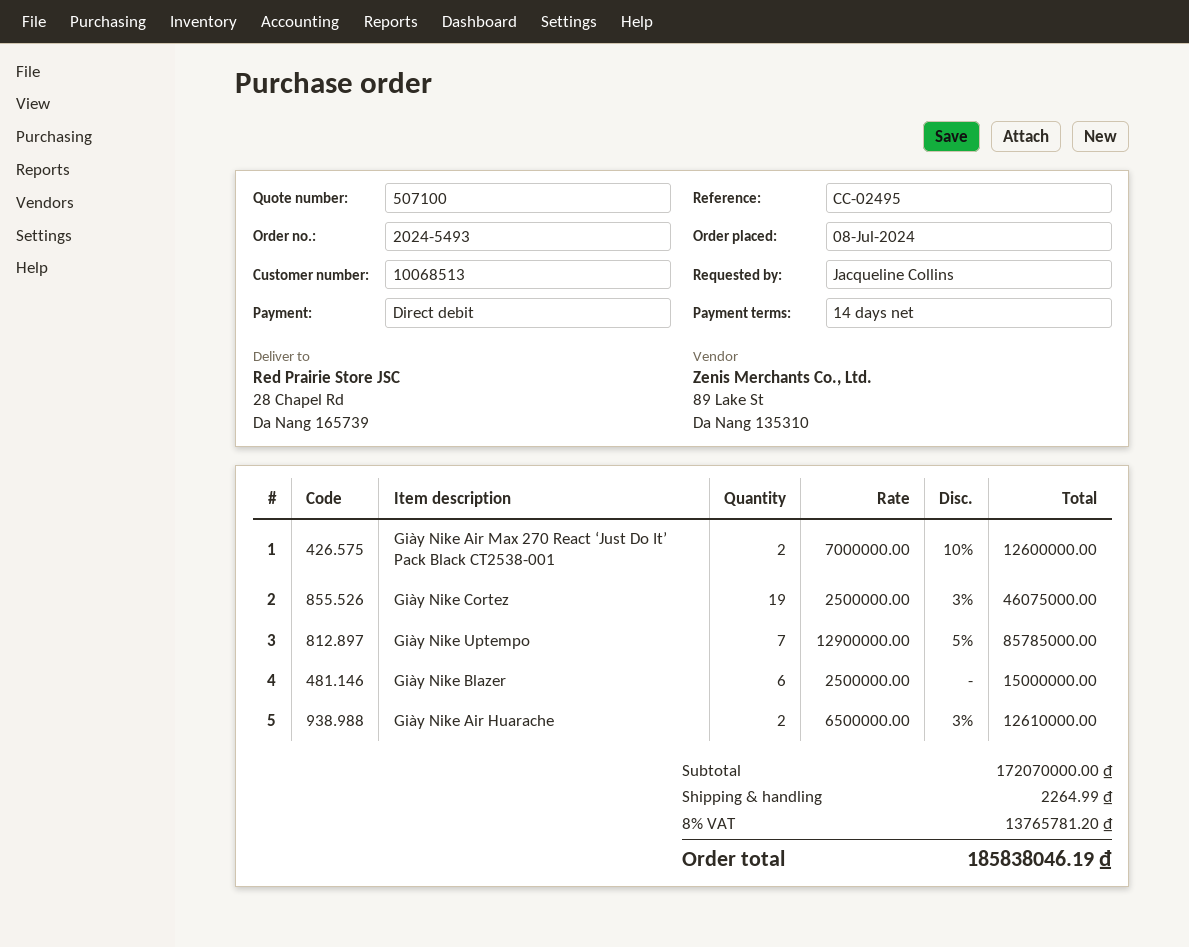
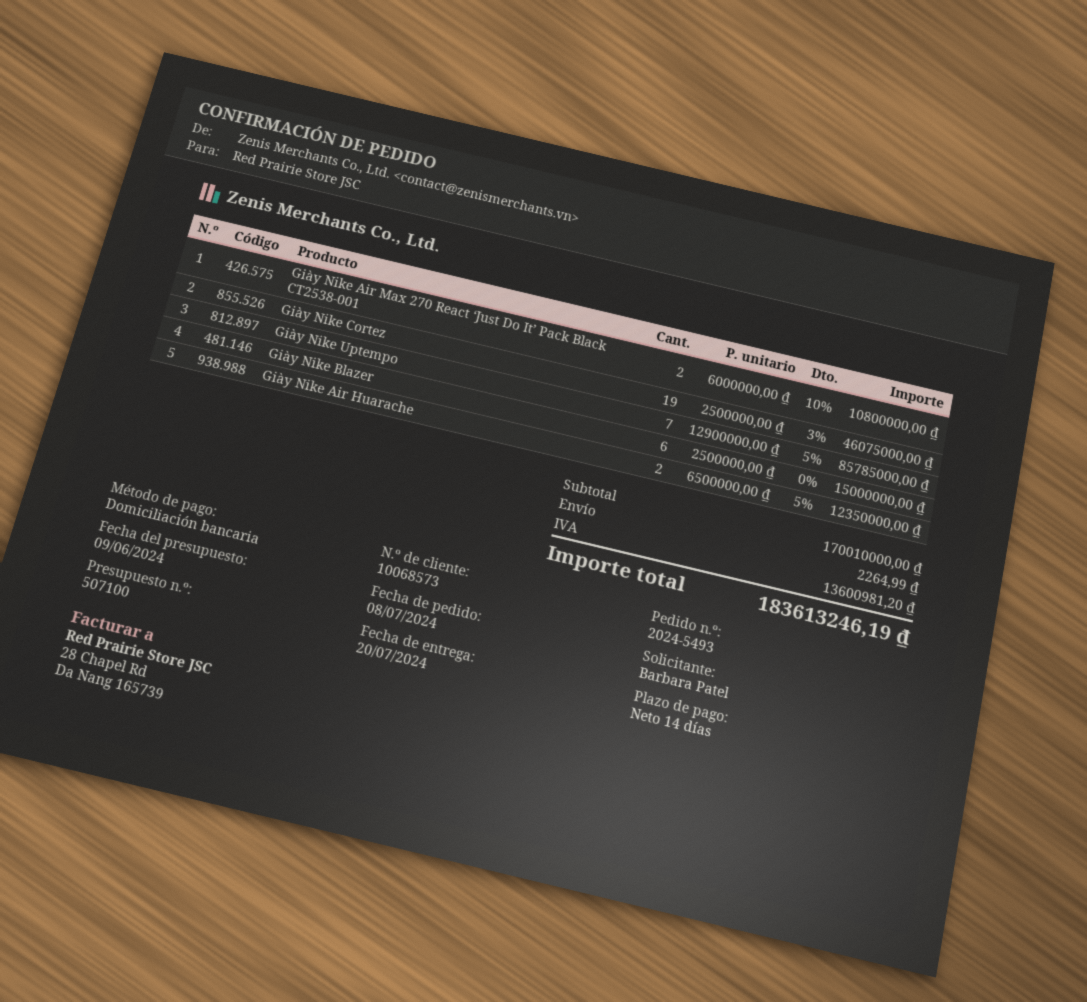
customer number: 10068513 -> 10068573
ordered by: Jacqueline Collins -> Barbara Patel
Giày Nike Air Max 270 React ‘Just Do It’ Pack Black CT2538-001: 2 x 7000000.00 - 10% = 12600000.00 -> 2 x 6000000.00 - 10% = 10800000.00
Giày Nike Air Huarache: 2 x 6500000.00 - 3% = 12610000.00 -> 2 x 6500000.00 - 5% = 12350000.00
subtotal: 172070000.00 -> 170010000.00
tax: 13765781.20 -> 13600981.20
total: 185838046.19 -> 183613246.19

